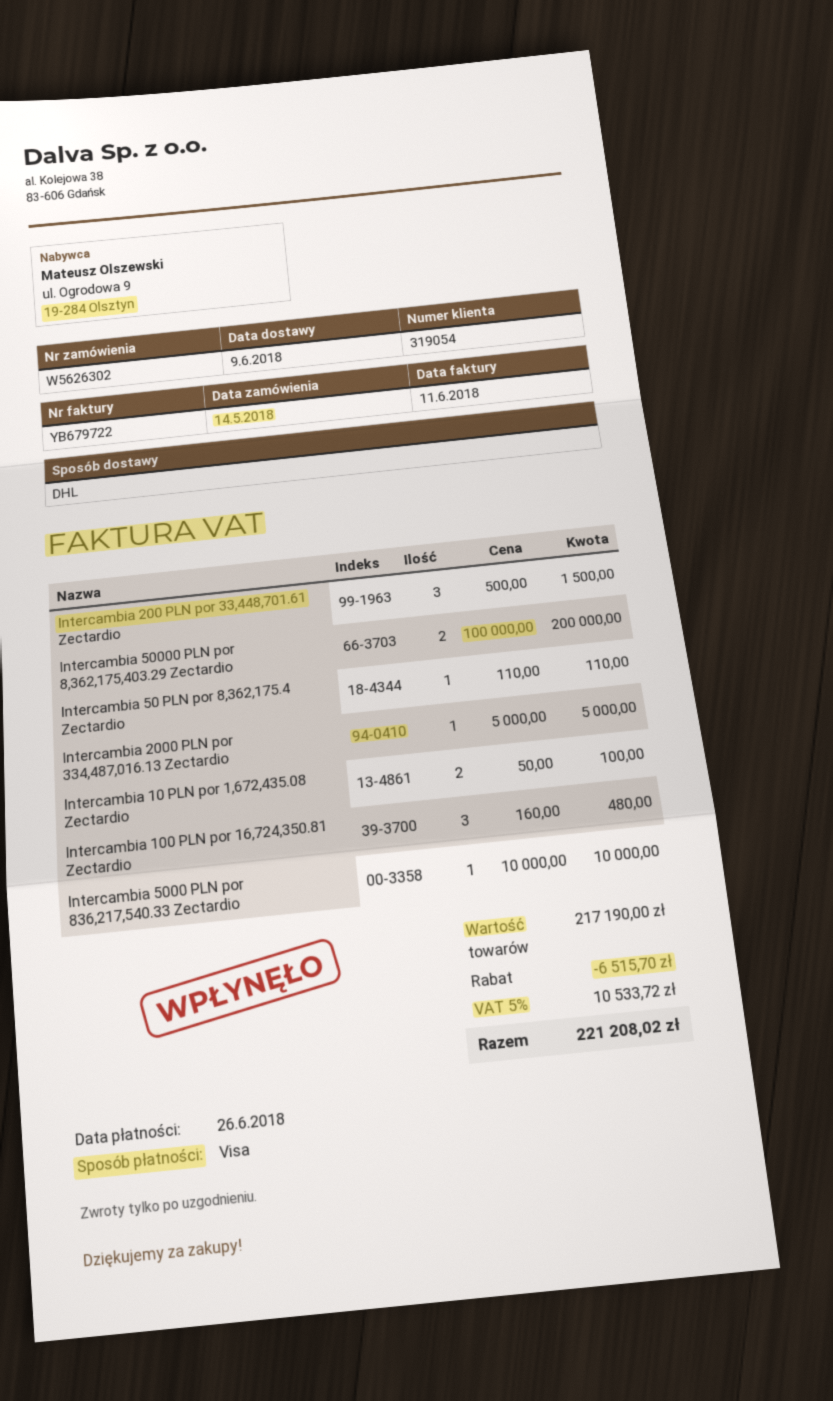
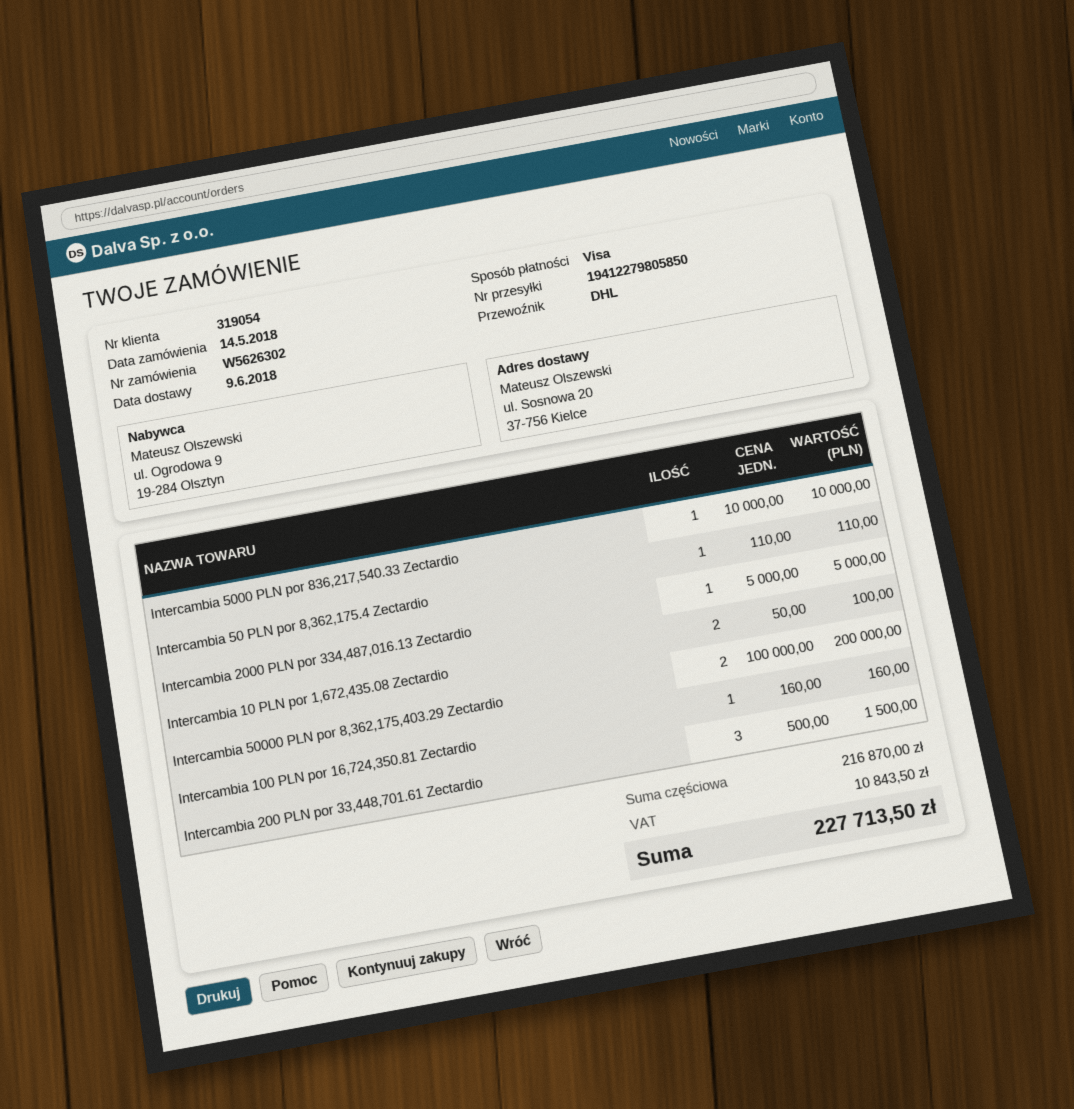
Intercambia 100 PLN por 16,724,350.81 Zectardio: 3 x 160.00 = 480.00 -> 1 x 160.00 = 160.00
subtotal: 217190.00 -> 216870.00
discount: 6515.70 -> none
tax: 10533.72 -> 10843.50
total: 221208.02 -> 227713.50

